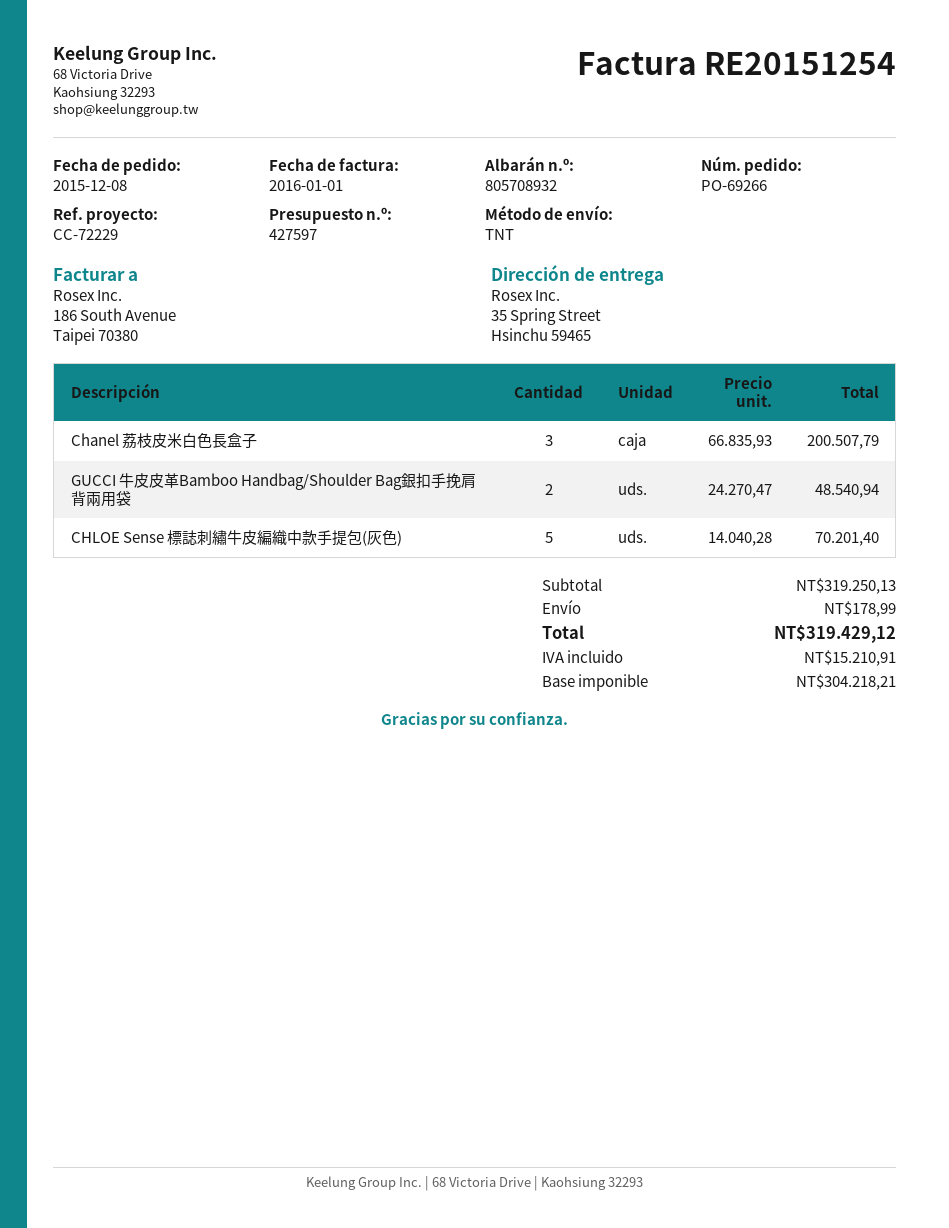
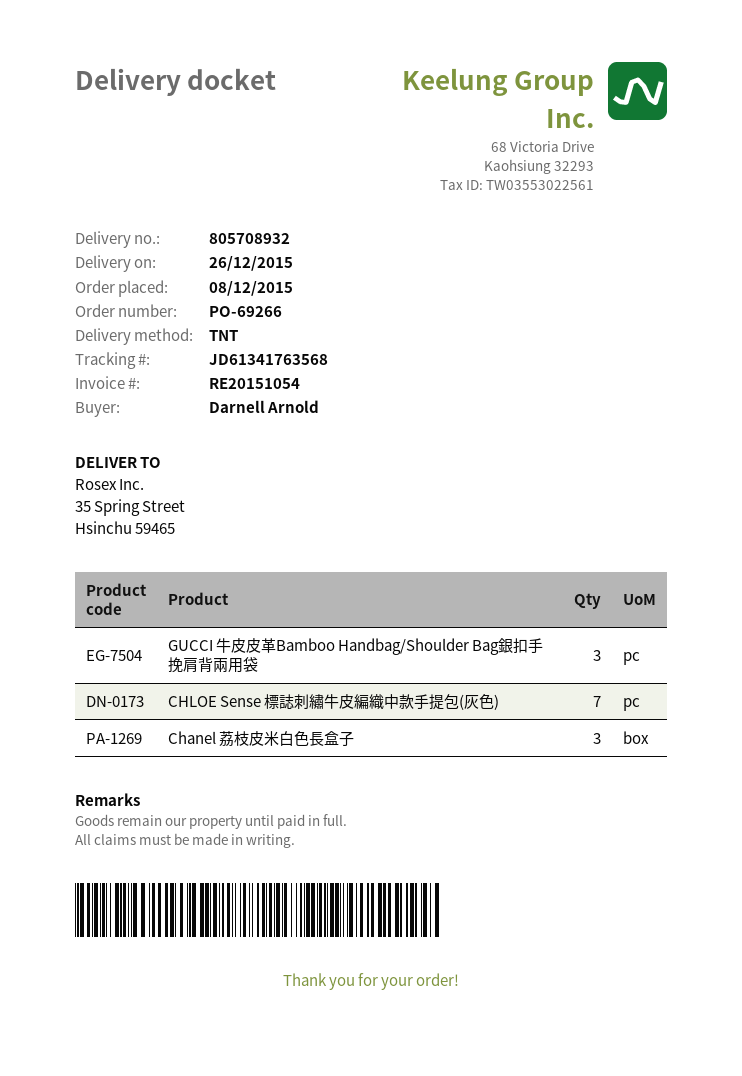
invoice number: RE20151254 -> RE20151054
GUCCI 牛皮皮革Bamboo Handbag/Shoulder Bag銀扣手挽肩背兩用袋: 2 -> 3
CHLOE Sense 標誌刺繡牛皮編織中款手提包(灰色): 5 -> 7

